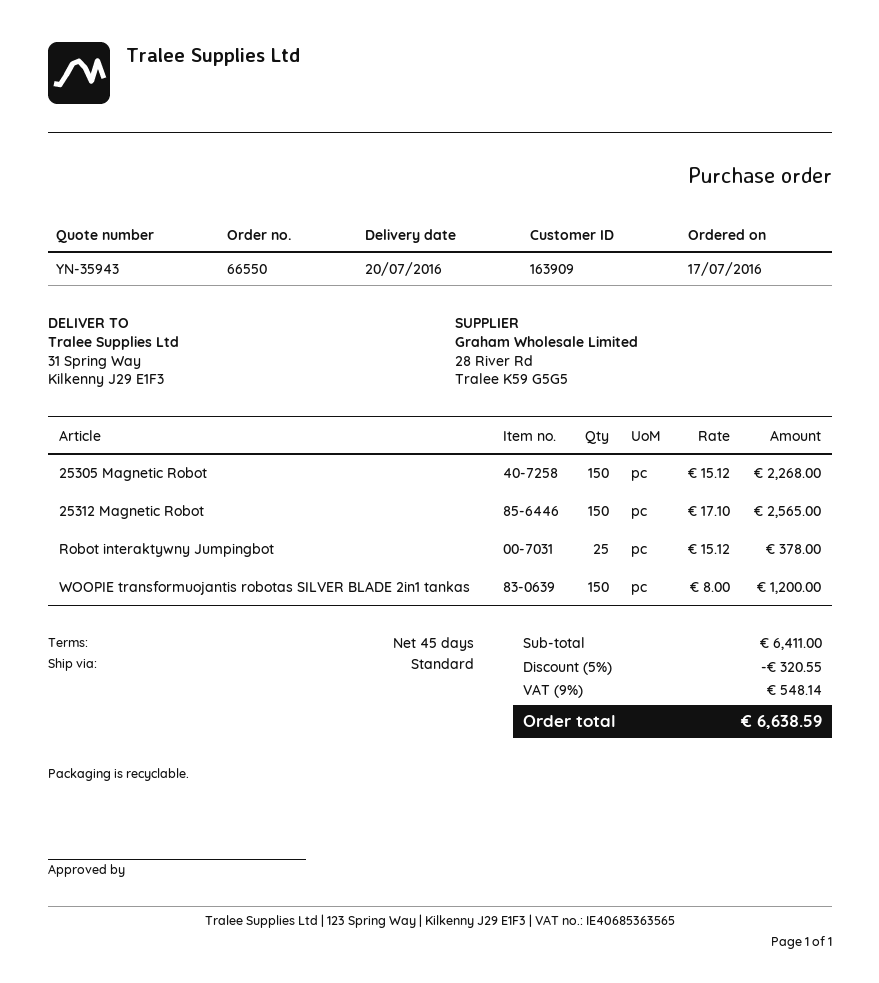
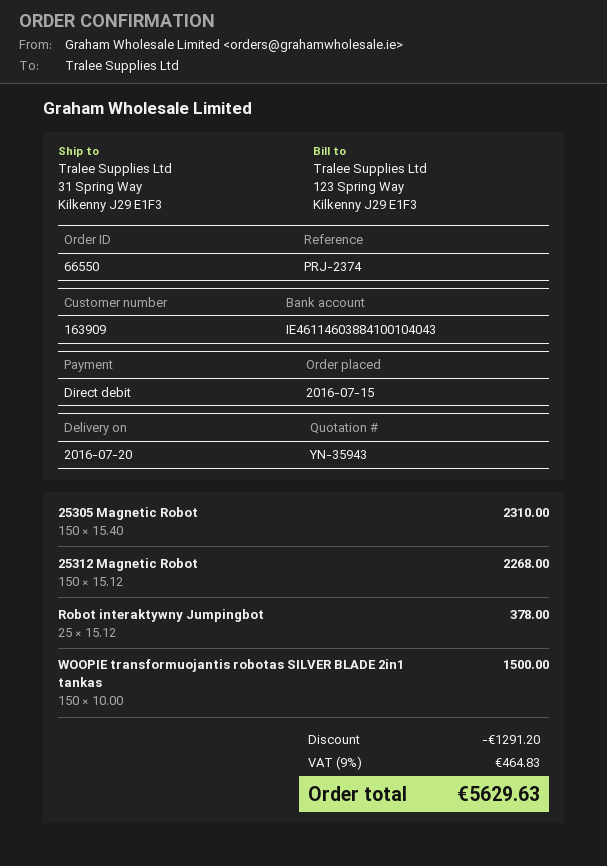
order date: 2016-07-17 -> 2016-07-15
25305 Magnetic Robot: 150 x 15.12 = 2268.00 -> 150 x 15.40 = 2310.00
25312 Magnetic Robot: 150 x 17.10 = 2565.00 -> 150 x 15.12 = 2268.00
WOOPIE transformuojantis robotas SILVER BLADE 2in1 tankas: 150 x 8.00 = 1200.00 -> 150 x 10.00 = 1500.00
discount: 320.55 -> 1291.20
tax: 9% = 548.14 -> 9% = 464.83
total: 6638.59 -> 5629.63

